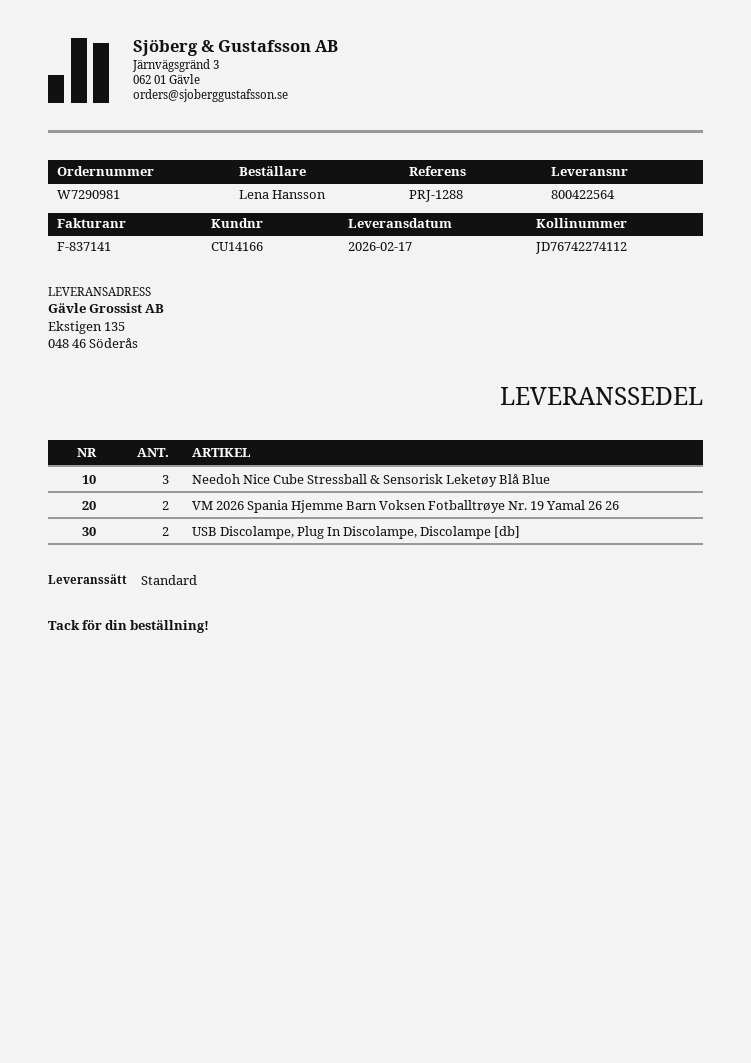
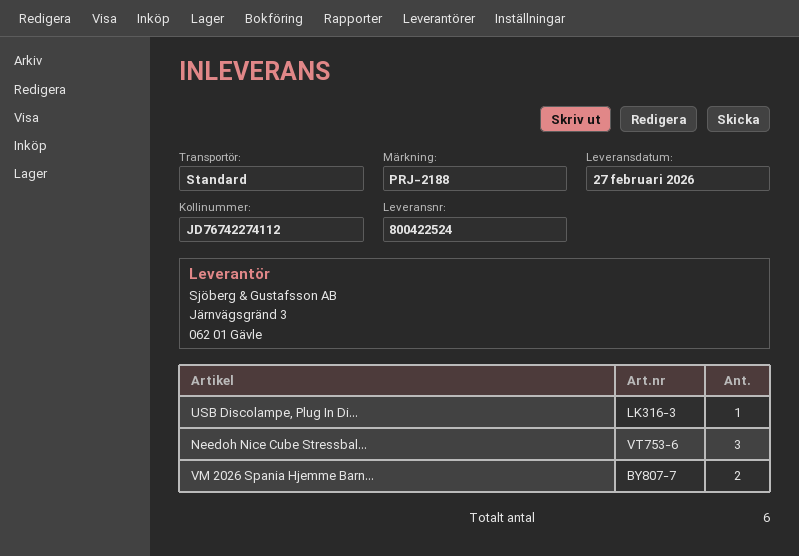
delivery note number: 800422564 -> 800422524
delivery date: 2026-02-17 -> 2026-02-27
reference: PRJ-1288 -> PRJ-2188
USB Discolampe, Plug In Discolampe, Discolampe [db]: 2 -> 1

